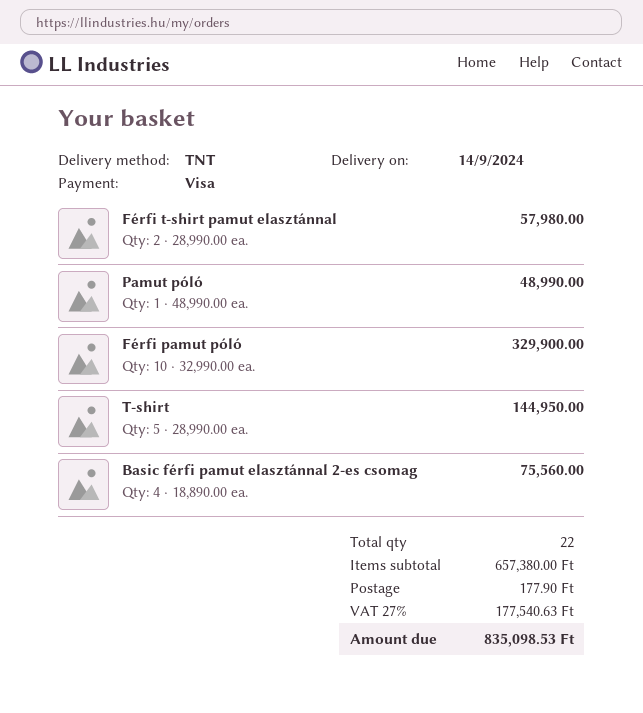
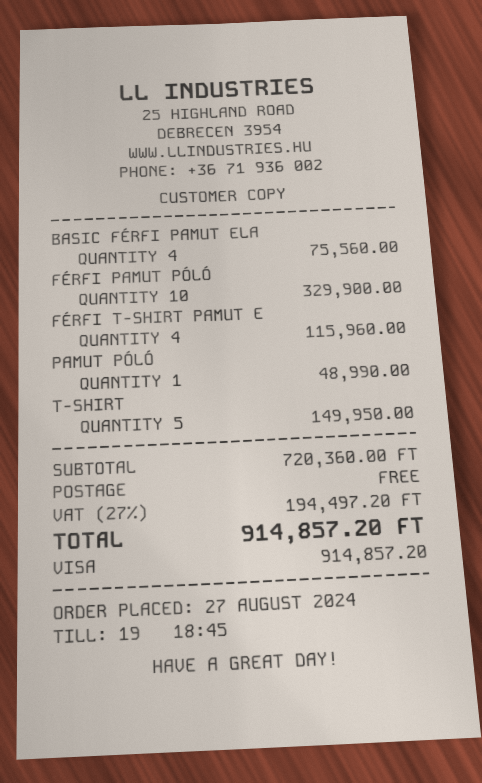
Férfi t-shirt pamut elasztánnal: 2 for 57980.00 -> 4 for 115960.00
T-shirt: 5 for 144950.00 -> 5 for 149950.00
subtotal: 657380.00 -> 720360.00
shipping: 177.90 -> 0.00
tax: 27% = 177540.63 -> 27% = 194497.20
total: 835098.53 -> 914857.20

